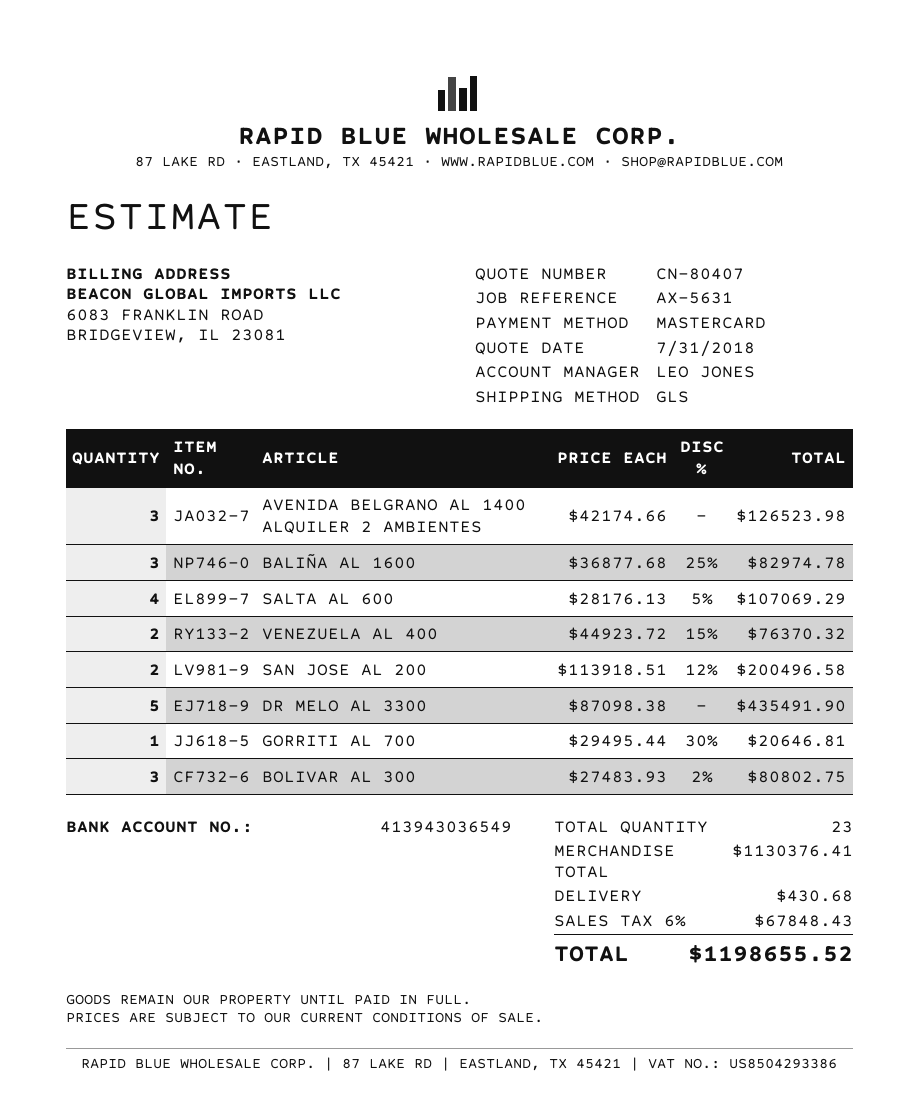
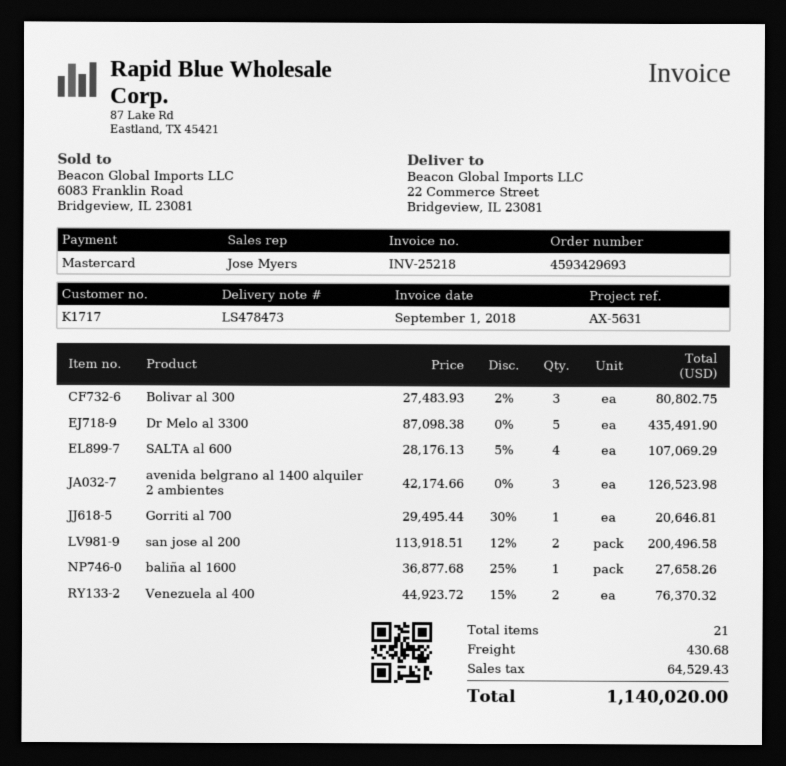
sales rep: LEO JONES -> Jose Myers
BALIÑA AL 1600: 3 x 36877.68 - 25% = 82974.78 -> 1 x 36877.68 - 25% = 27658.26
total quantity: 23 -> 21
tax: 67848.43 -> 64529.43
total: 1198655.52 -> 1140020.00

